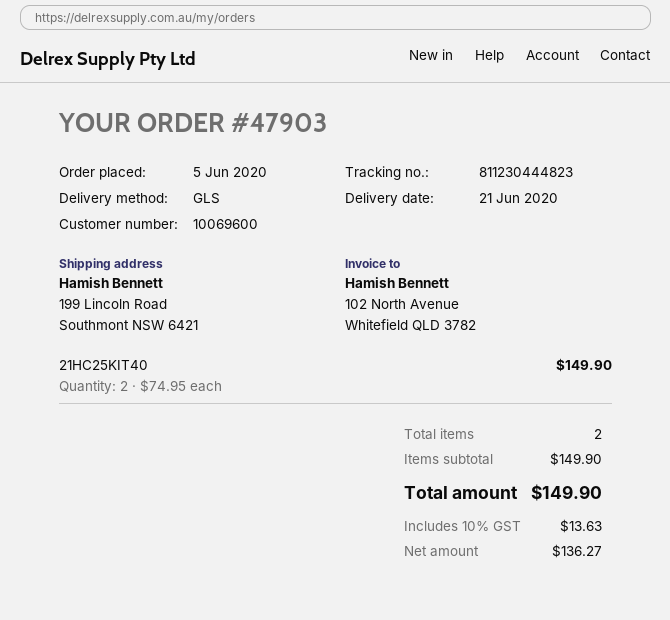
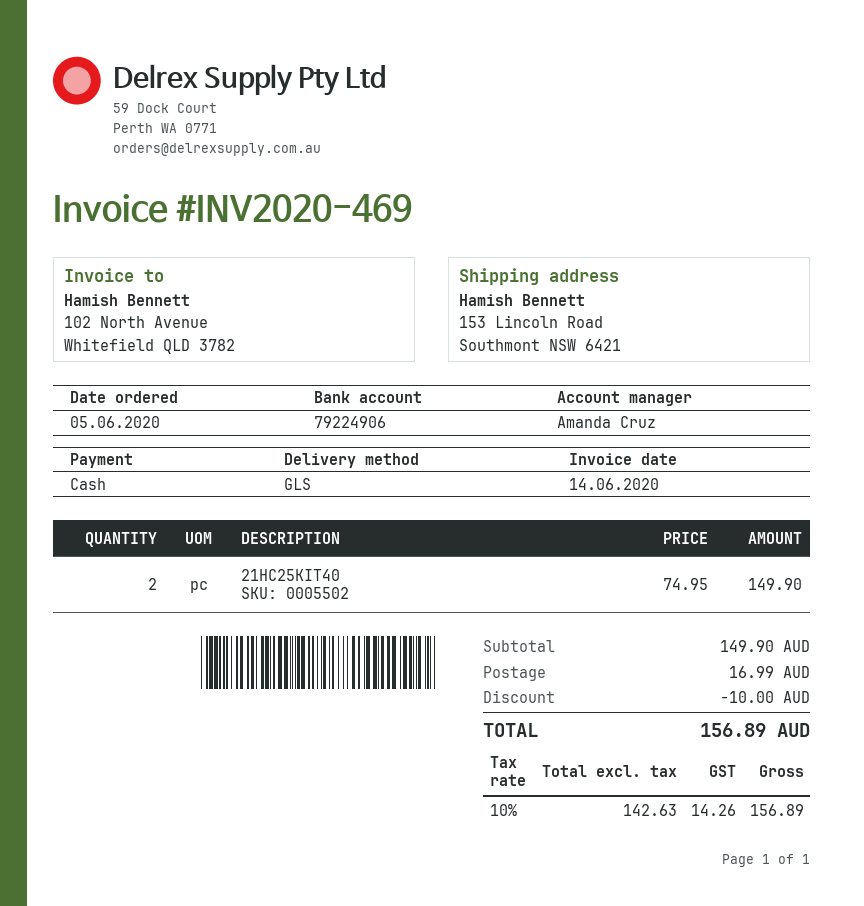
ship to: 199 Lincoln Road, Southmont NSW 6421 -> 153 Lincoln Road, Southmont NSW 6421
discount: none -> 10.00
shipping: none -> 16.99
net: 136.27 -> 142.63
tax: 10% = 13.63 -> 10% = 14.26
total: 149.90 -> 156.89

